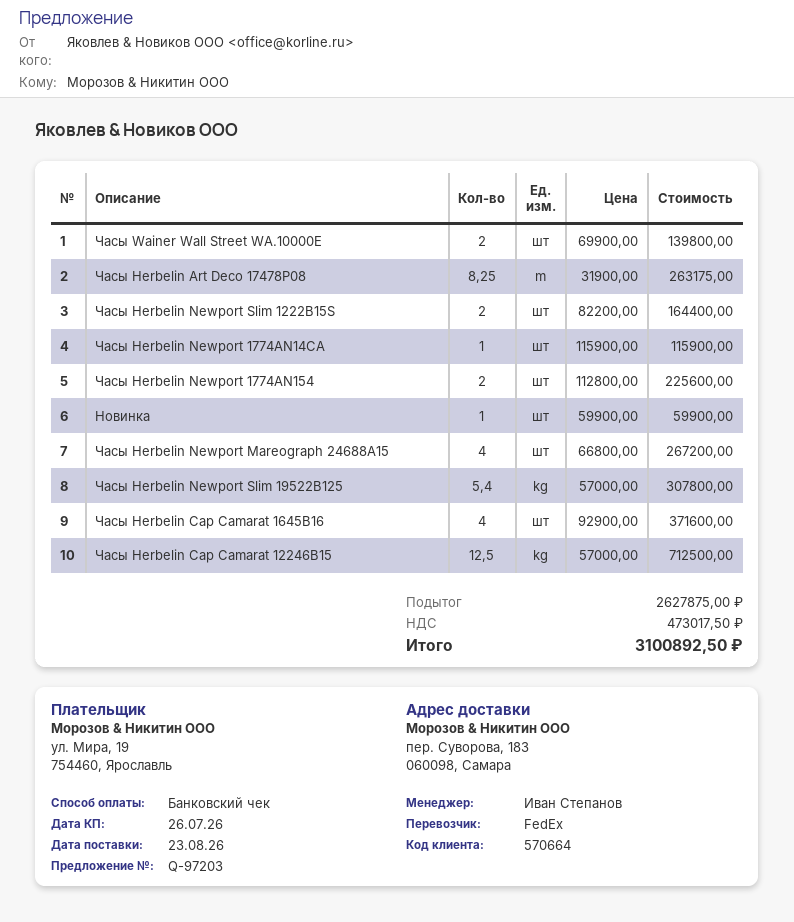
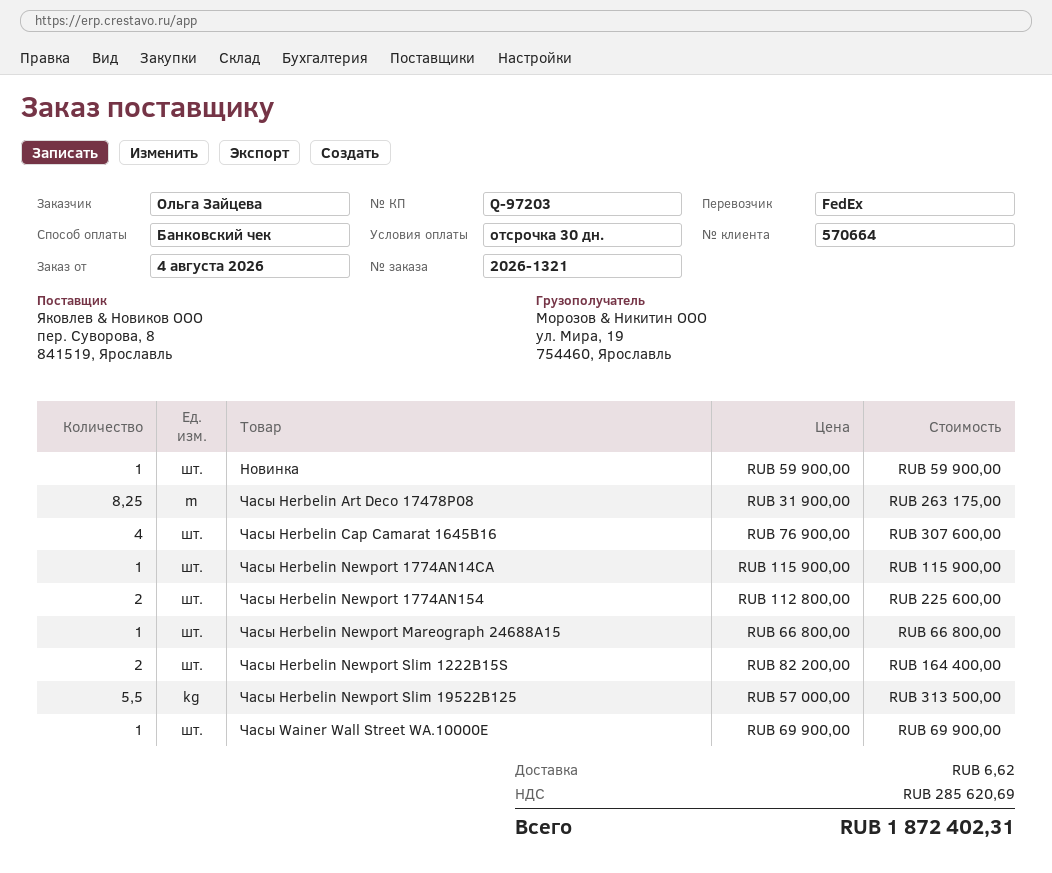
ship to: пер. Суворова, 183, 060098, Самара -> ул. Мира, 19, 754460, Ярославль
Часы Wainer Wall Street WA.10000E: 2 x 69900.00 = 139800.00 -> 1 x 69900.00 = 69900.00
Часы Herbelin Newport Mareograph 24688A15: 4 x 66800.00 = 267200.00 -> 1 x 66800.00 = 66800.00
Часы Herbelin Newport Slim 19522B125: 5.4 x 57000.00 = 307800.00 -> 5.5 x 57000.00 = 313500.00
Часы Herbelin Cap Camarat 1645B16: 4 x 92900.00 = 371600.00 -> 4 x 76900.00 = 307600.00
Часы Herbelin Cap Camarat 12246B15: 12.5 x 57000.00 = 712500.00 -> none
shipping: none -> 6.62
tax: 473017.50 -> 285620.69
total: 3100892.50 -> 1872402.31

